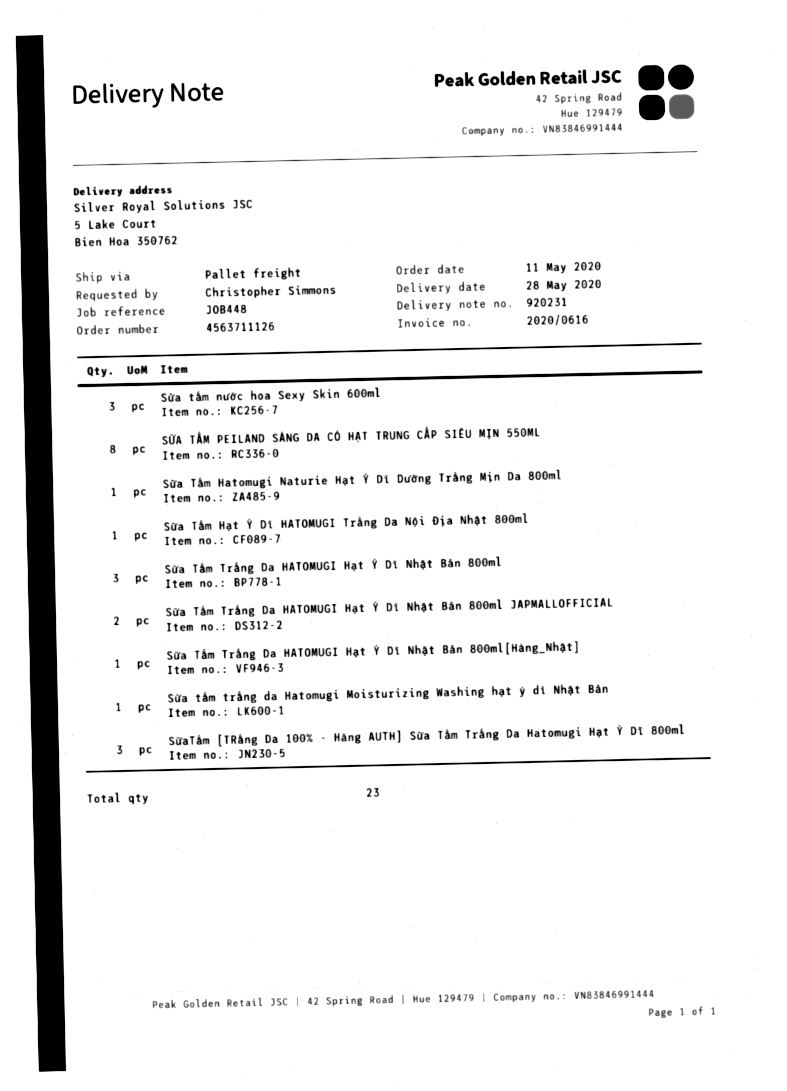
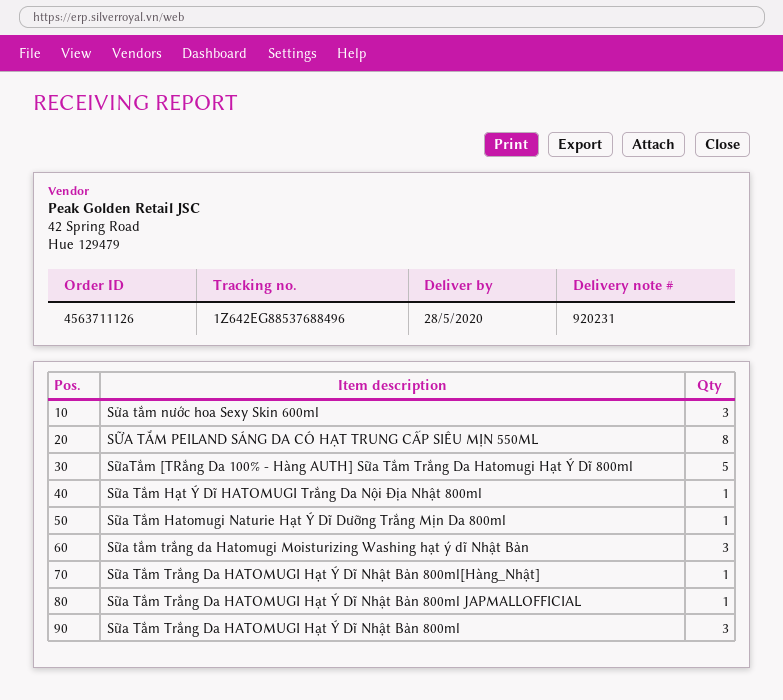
Sữa Tắm Trắng Da HATOMUGI Hạt Ý Dĩ Nhật Bản 800ml JAPMALLOFFICIAL: 2 -> 1
Sữa tắm trắng da Hatomugi Moisturizing Washing hạt ý dĩ Nhật Bản: 1 -> 3
SữaTắm [TRắng Da 100% - Hàng AUTH] Sữa Tắm Trắng Da Hatomugi Hạt Ý Dĩ 800ml: 3 -> 5

